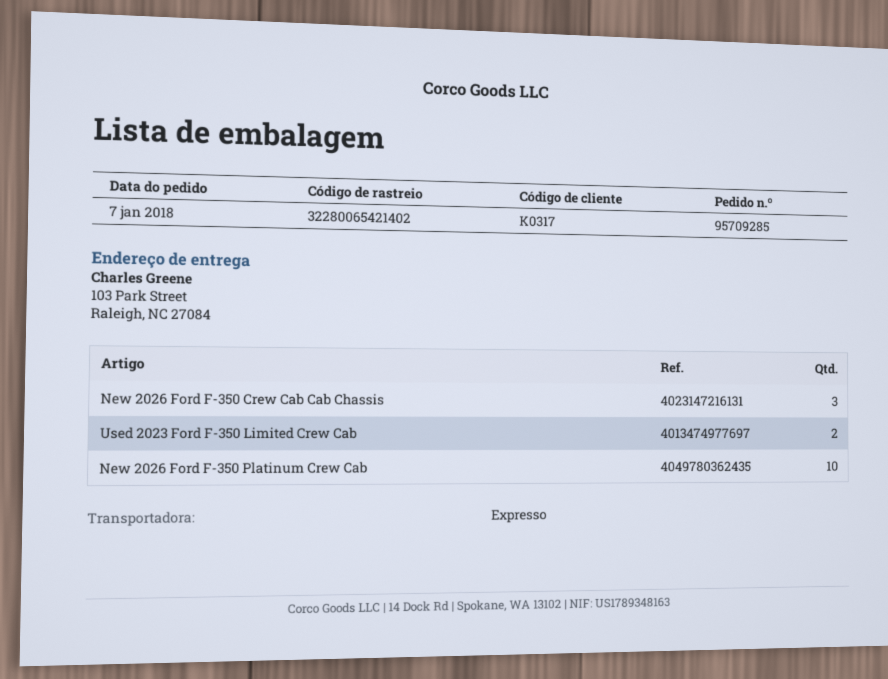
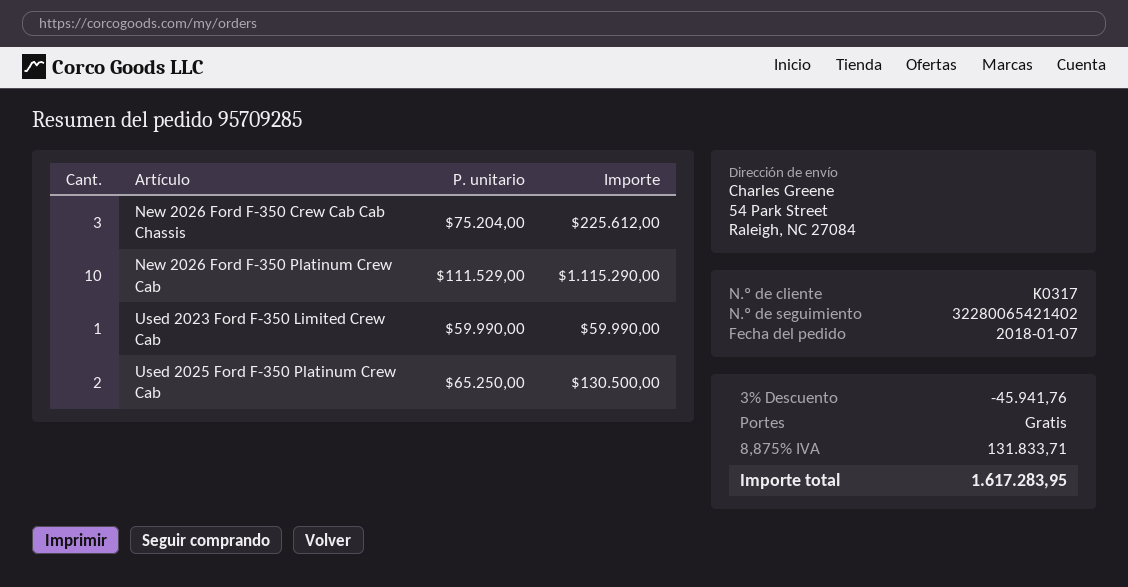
ship to: 103 Park Street, Raleigh, NC 27084 -> 54 Park Street, Raleigh, NC 27084
Used 2023 Ford F-350 Limited Crew Cab: 2 -> 1
Used 2025 Ford F-350 Platinum Crew Cab: none -> 2

